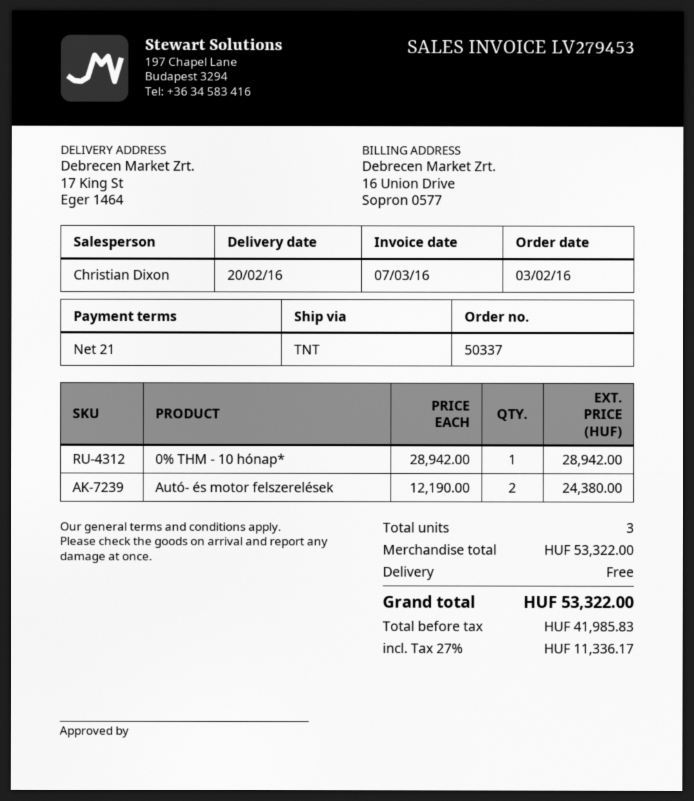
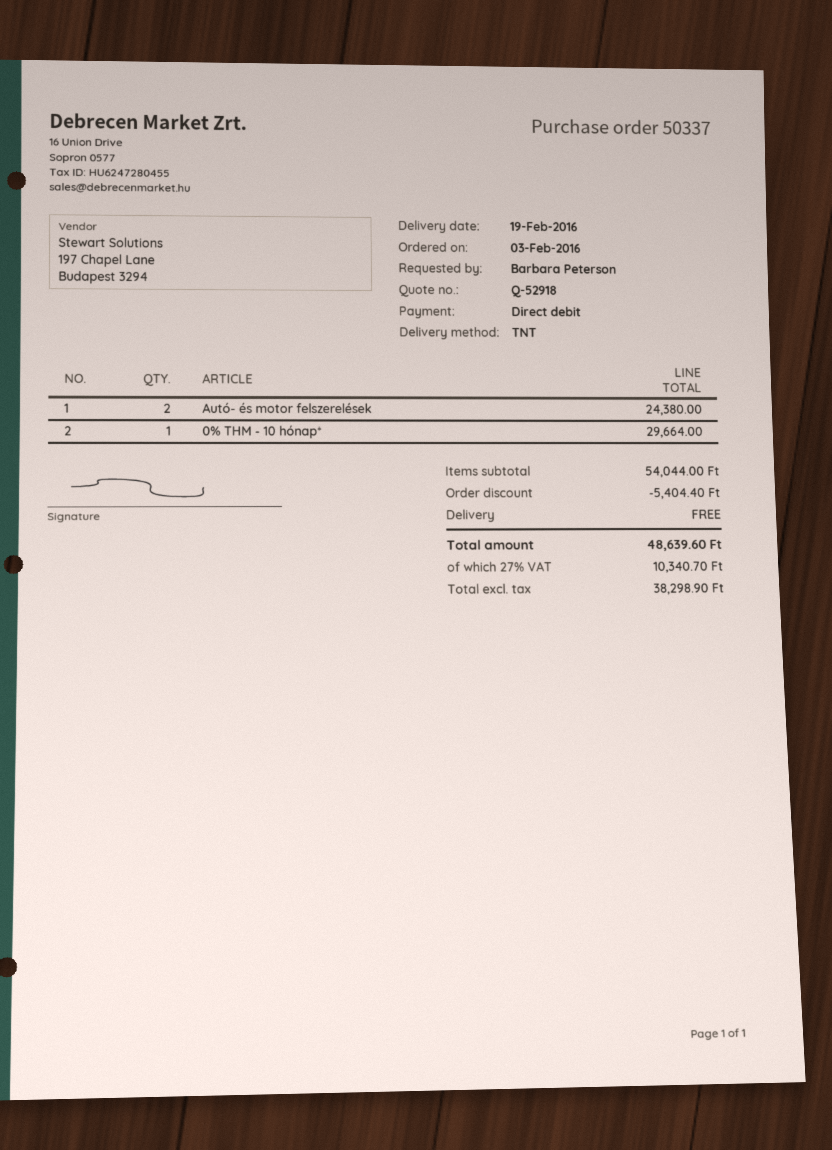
delivery date: 2016-02-20 -> 2016-02-19
0% THM - 10 hónap*: 1 for 28942.00 -> 1 for 29664.00
subtotal: 53322.00 -> 54044.00
discount: none -> 5404.40
net: 41985.83 -> 38298.90
tax: 27% = 11336.17 -> 27% = 10340.70
total: 53322.00 -> 48639.60

